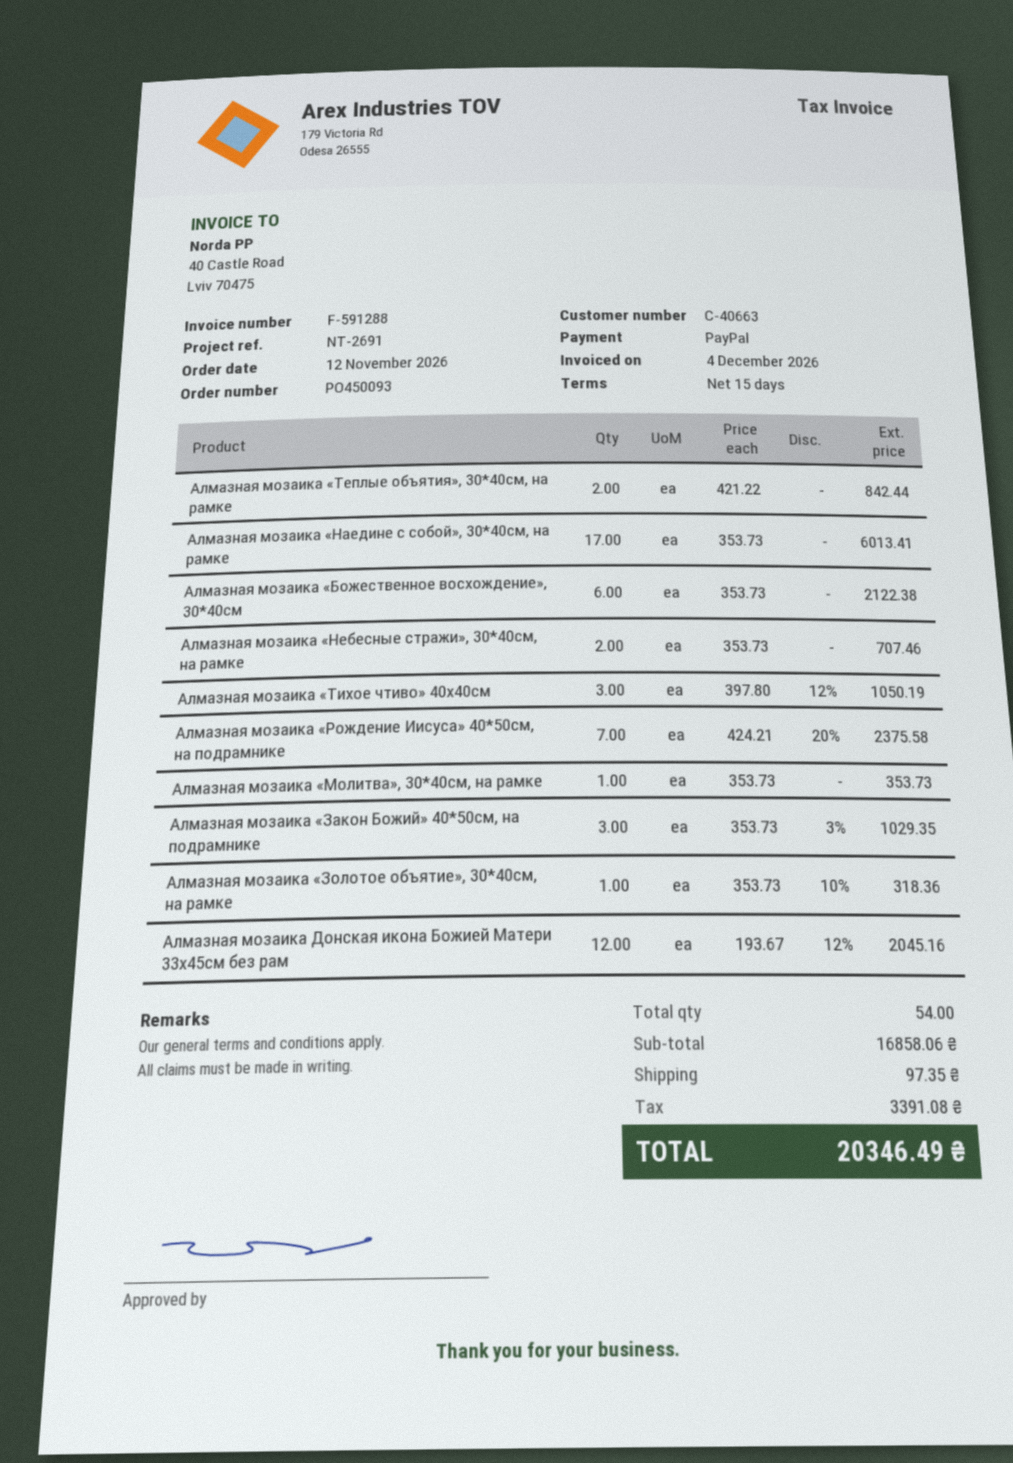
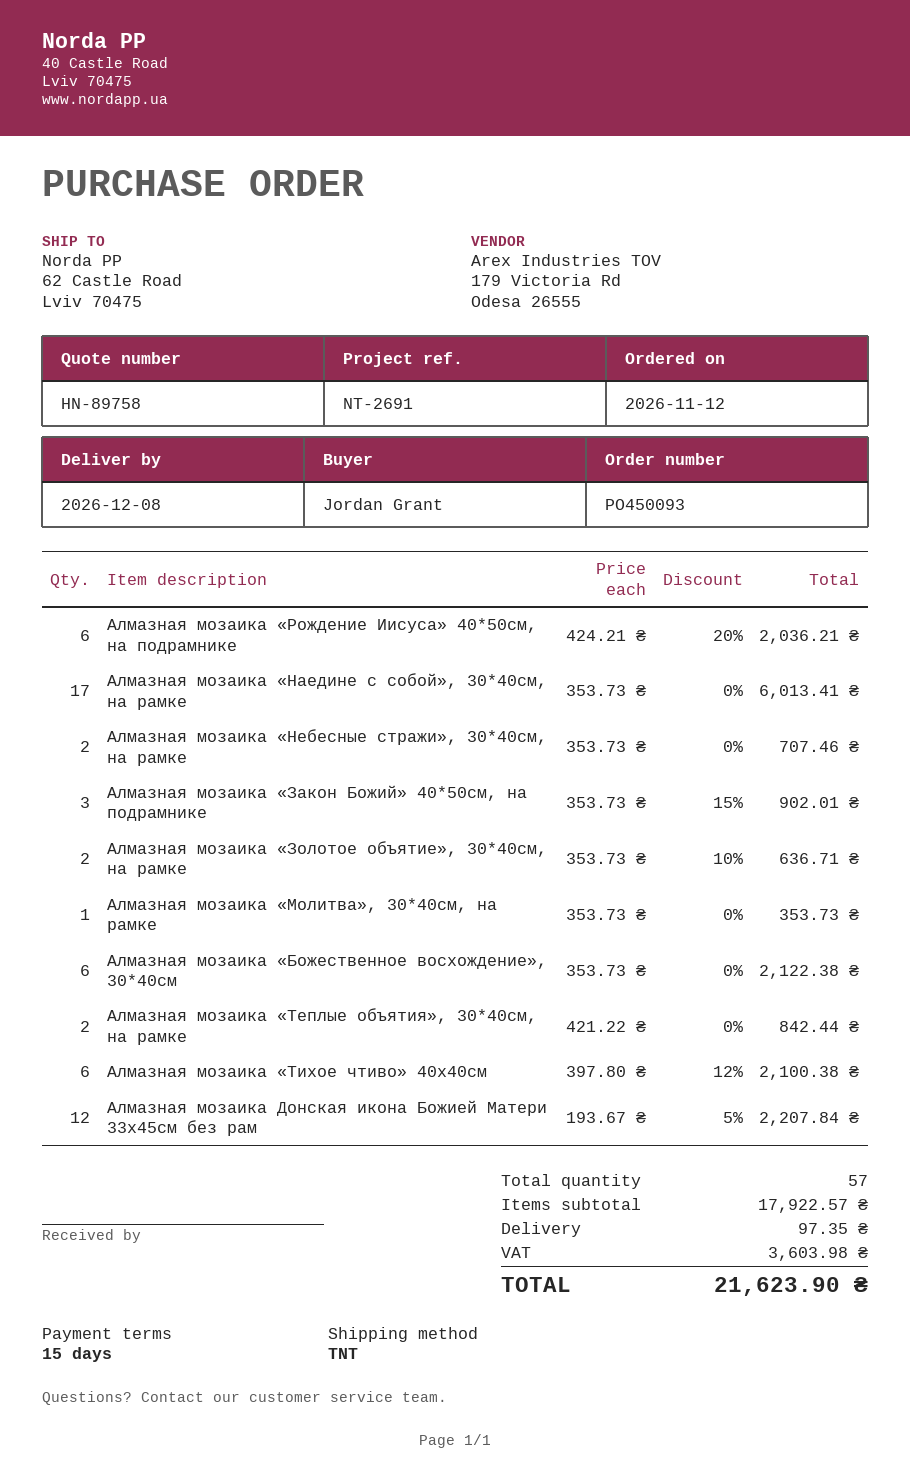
Алмазная мозаика «Тихое чтиво» 40х40см: 3 x 397.80 - 12% = 1050.19 -> 6 x 397.80 - 12% = 2100.38
Алмазная мозаика «Рождение Иисуса» 40*50см, на подрамнике: 7 x 424.21 - 20% = 2375.58 -> 6 x 424.21 - 20% = 2036.21
Алмазная мозаика «Закон Божий» 40*50см, на подрамнике: 3 x 353.73 - 3% = 1029.35 -> 3 x 353.73 - 15% = 902.01
Алмазная мозаика «Золотое объятие», 30*40см, на рамке: 1 x 353.73 - 10% = 318.36 -> 2 x 353.73 - 10% = 636.71
Алмазная мозаика Донская икона Божией Матери 33х45см без рам: 12 x 193.67 - 12% = 2045.16 -> 12 x 193.67 - 5% = 2207.84
total quantity: 54 -> 57
subtotal: 16858.06 -> 17922.57
tax: 3391.08 -> 3603.98
total: 20346.49 -> 21623.90

